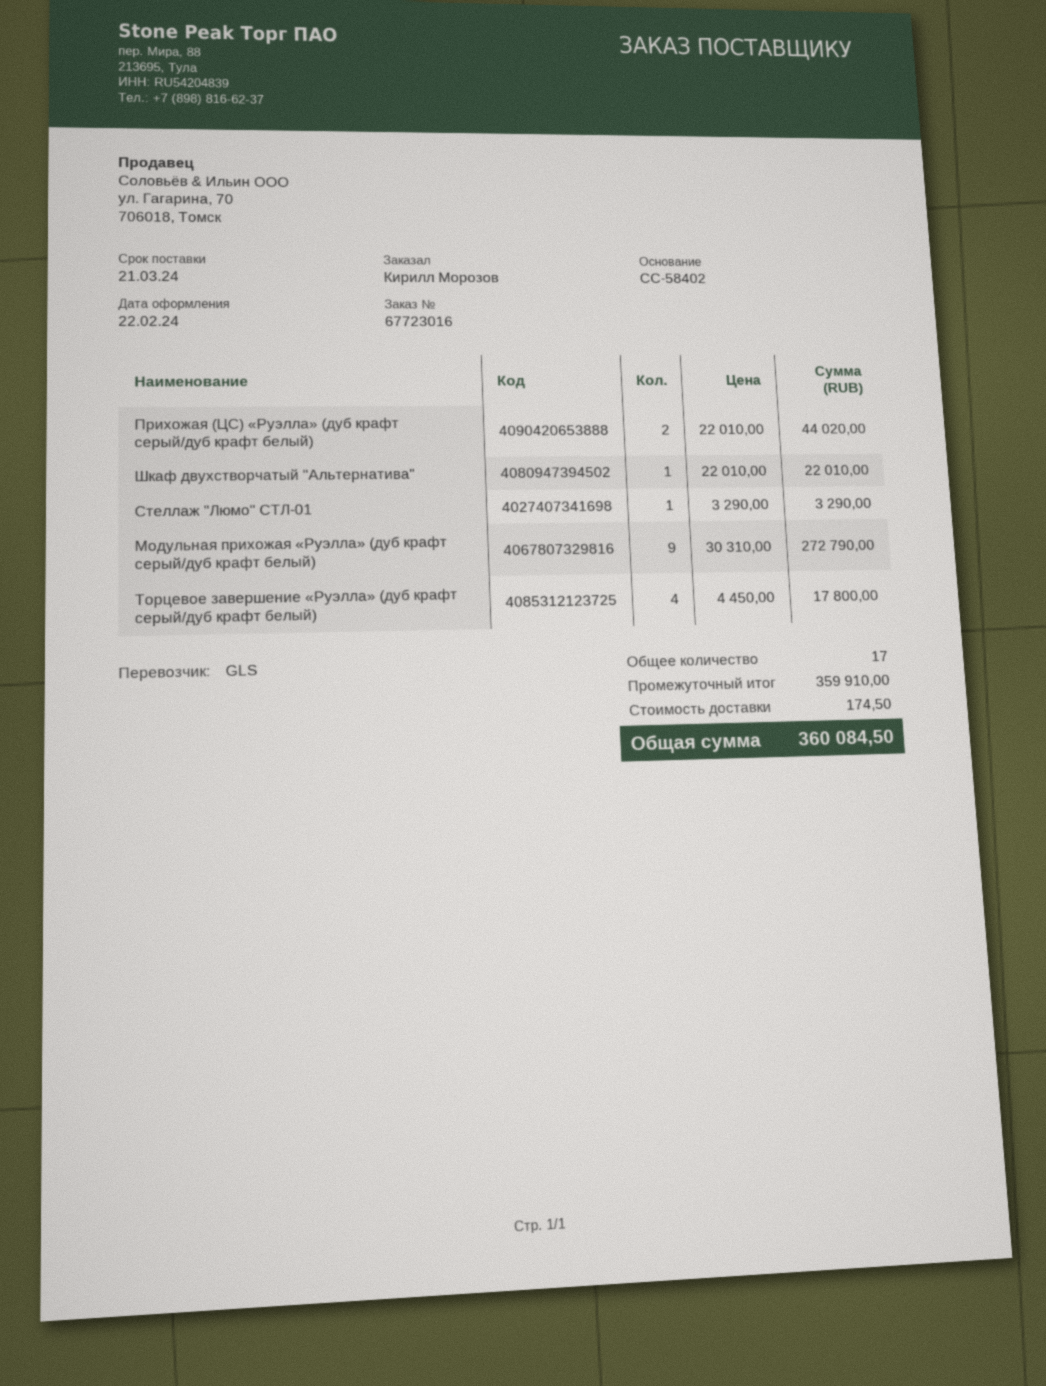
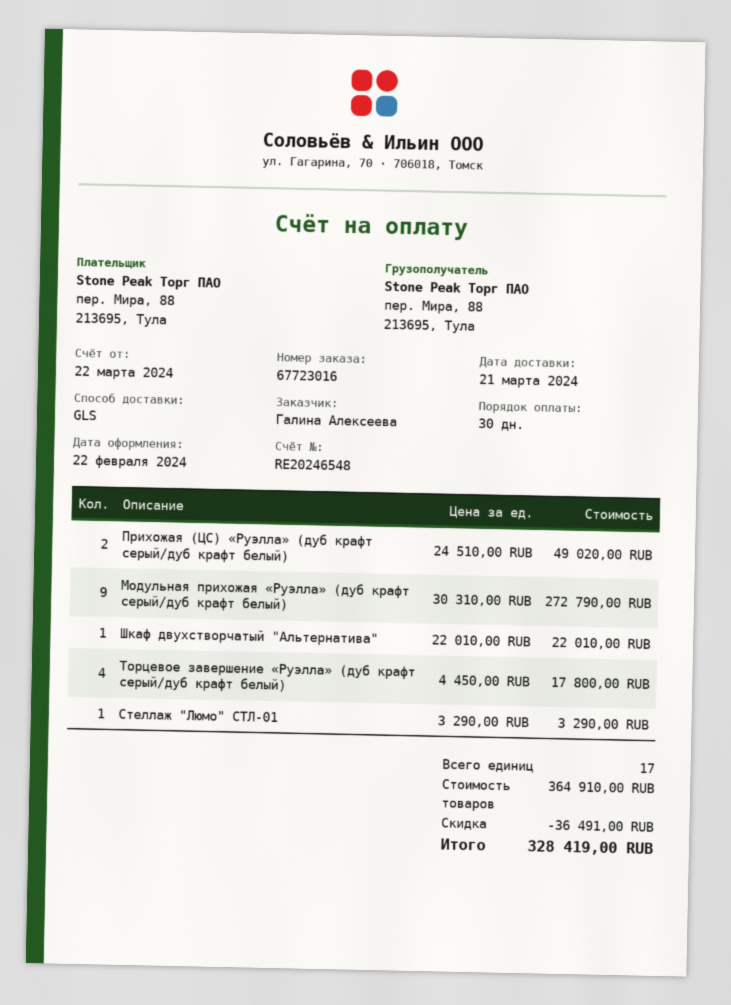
ordered by: Кирилл Морозов -> Галина Алексеева
Прихожая (ЦС) «Руэлла» (дуб крафт серый/дуб крафт белый): 2 x 22010.00 = 44020.00 -> 2 x 24510.00 = 49020.00
subtotal: 359910.00 -> 364910.00
discount: none -> 36491.00
shipping: 174.50 -> none
total: 360084.50 -> 328419.00

